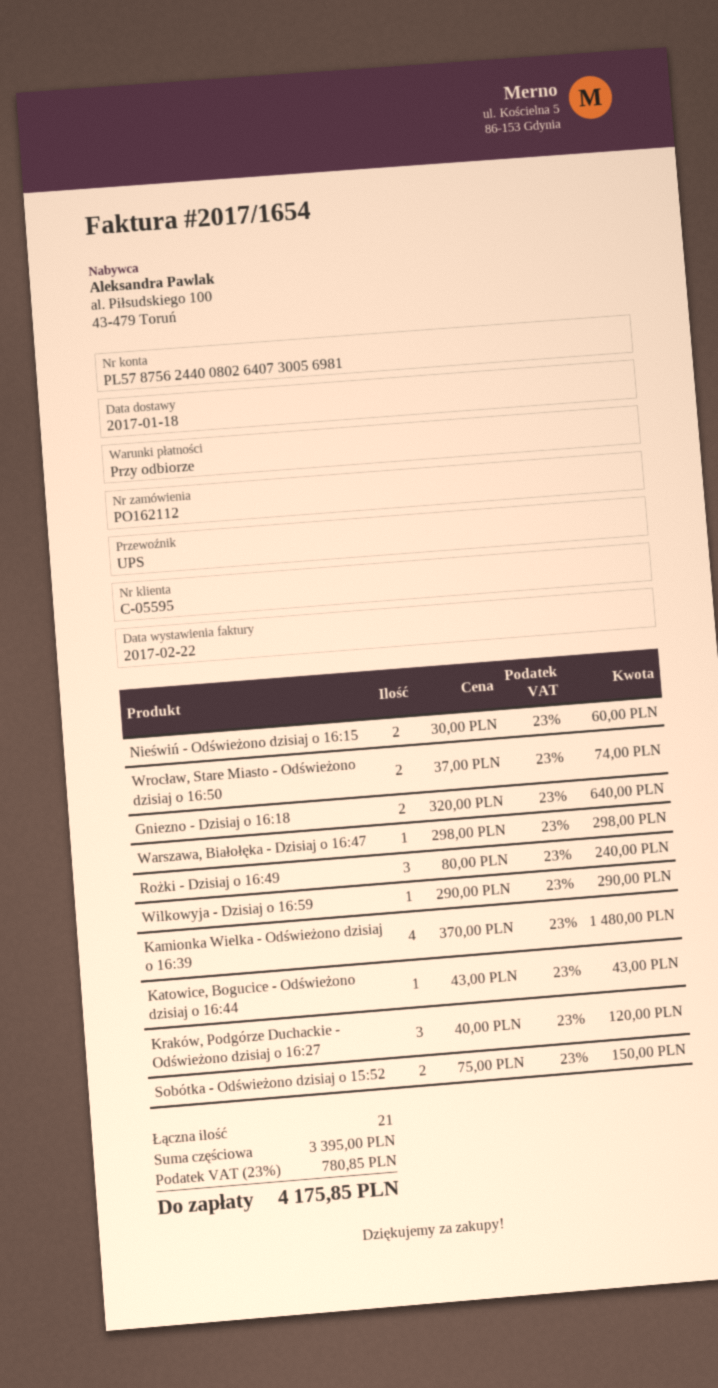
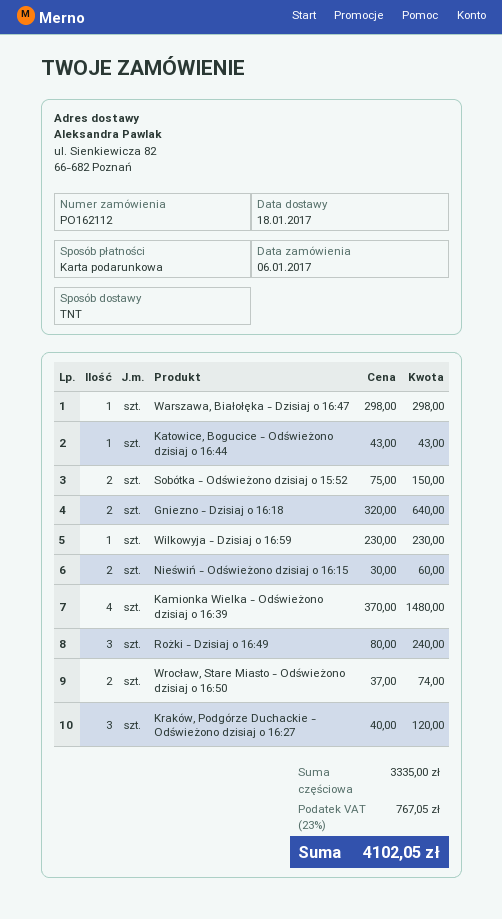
shipping method: UPS -> TNT
Wilkowyja - Dzisiaj o 16:59: 1 x 290.00 = 290.00 -> 1 x 230.00 = 230.00
subtotal: 3395.00 -> 3335.00
tax: 23% = 780.85 -> 23% = 767.05
total: 4175.85 -> 4102.05

